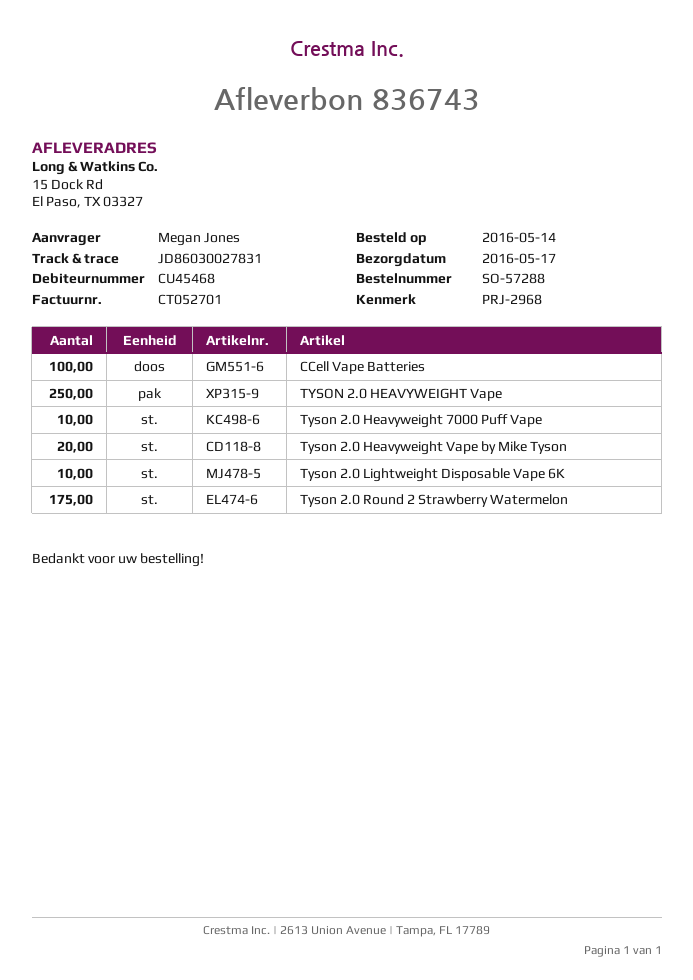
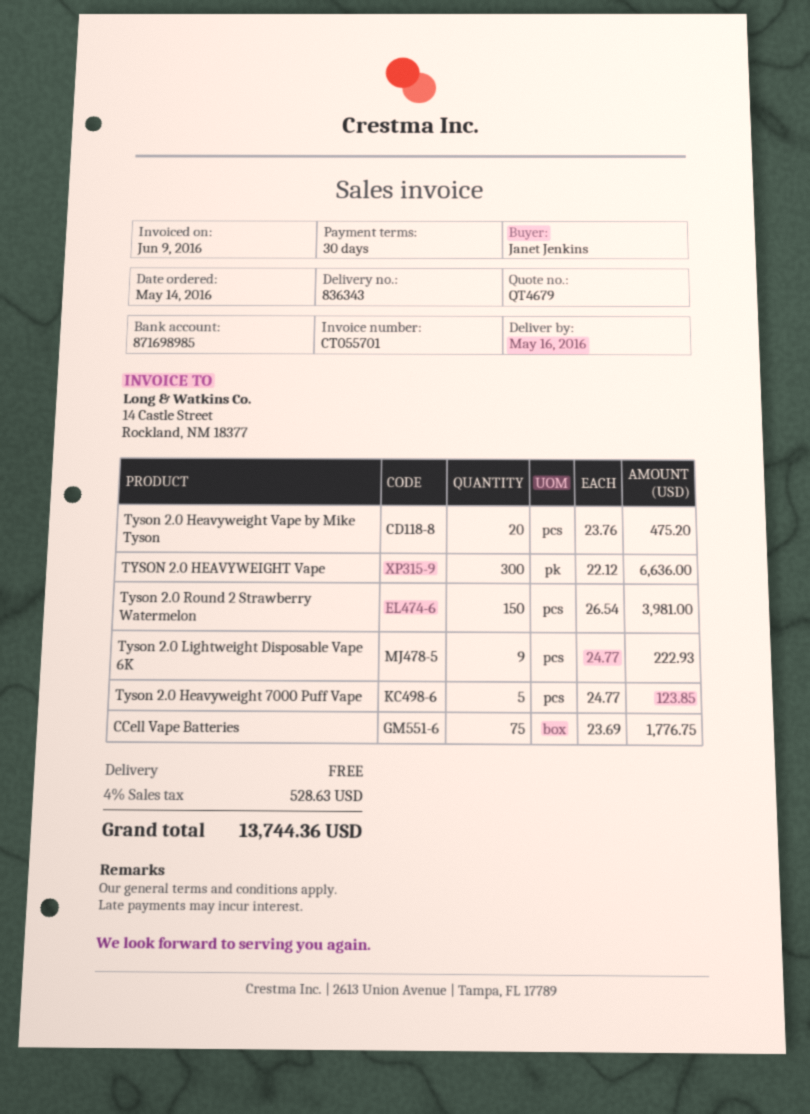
delivery note number: 836743 -> 836343
delivery date: 2016-05-17 -> 2016-05-16
invoice number: CT052701 -> CT055701
ordered by: Megan Jones -> Janet Jenkins
CCell Vape Batteries: 100 -> 75
TYSON 2.0 HEAVYWEIGHT Vape: 250 -> 300
Tyson 2.0 Heavyweight 7000 Puff Vape: 10 -> 5
Tyson 2.0 Lightweight Disposable Vape 6K: 10 -> 9
Tyson 2.0 Round 2 Strawberry Watermelon: 175 -> 150

